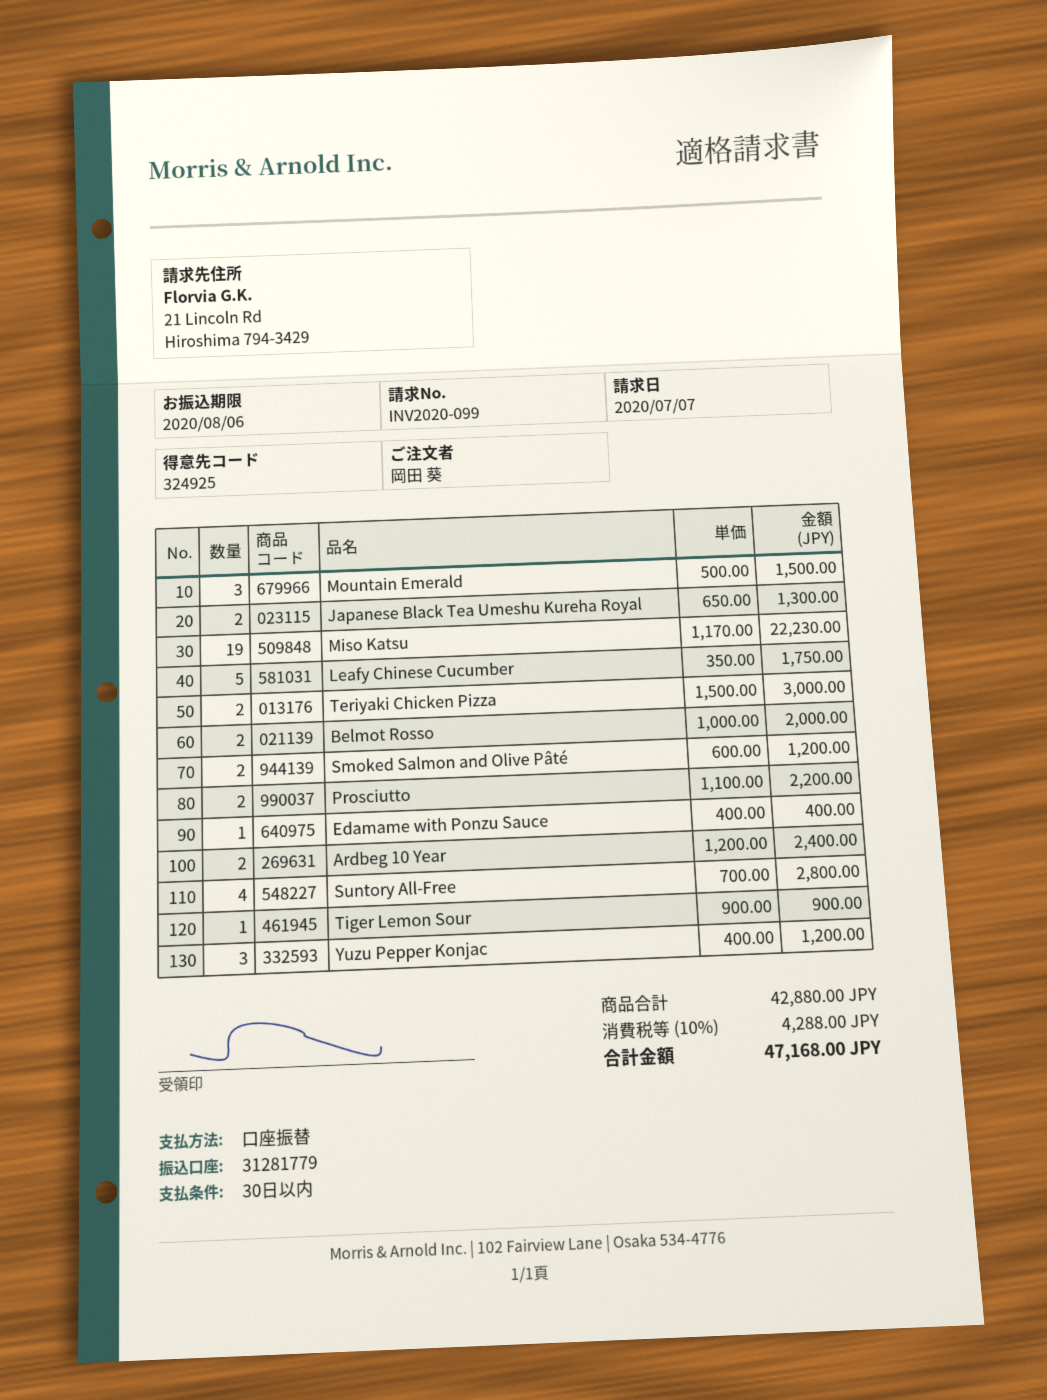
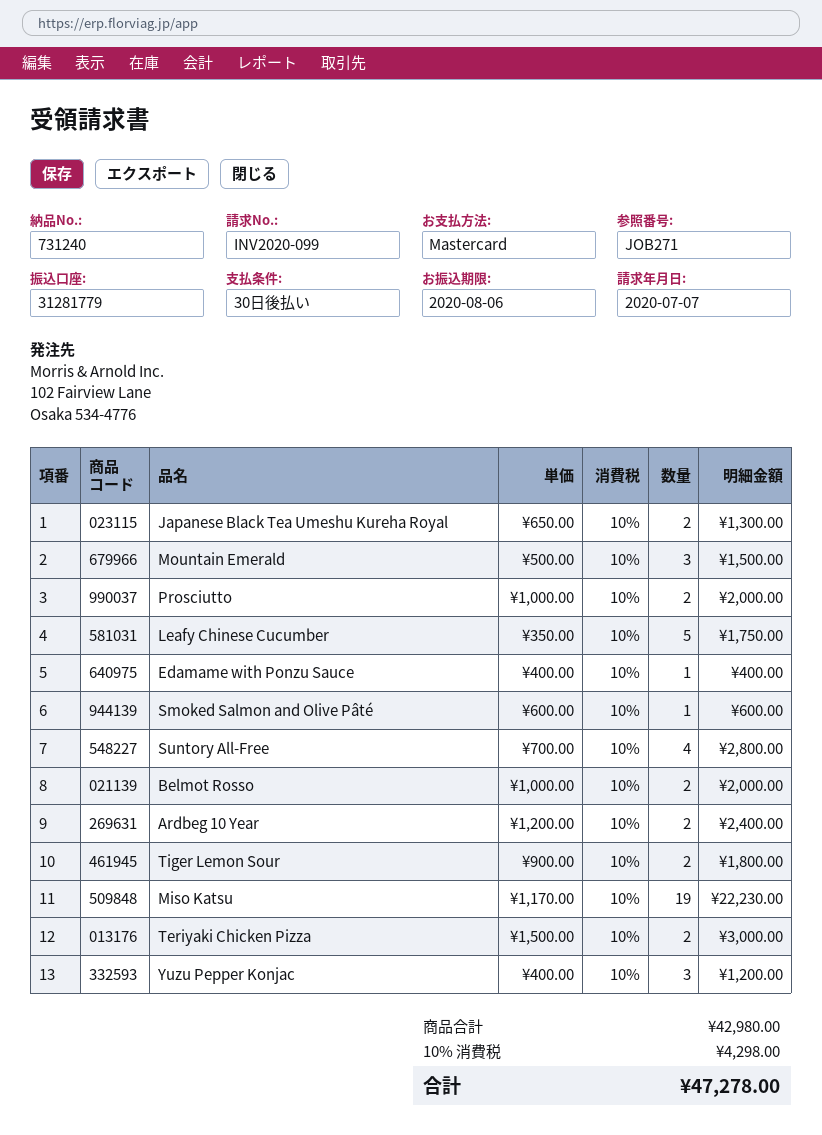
payment method: direct debit -> Mastercard
Smoked Salmon and Olive Pâté: 2 x 600.00 = 1200.00 -> 1 x 600.00 = 600.00
Prosciutto: 2 x 1100.00 = 2200.00 -> 2 x 1000.00 = 2000.00
Tiger Lemon Sour: 1 x 900.00 = 900.00 -> 2 x 900.00 = 1800.00
subtotal: 42880.00 -> 42980.00
tax: 10% = 4288.00 -> 10% = 4298.00
total: 47168.00 -> 47278.00

